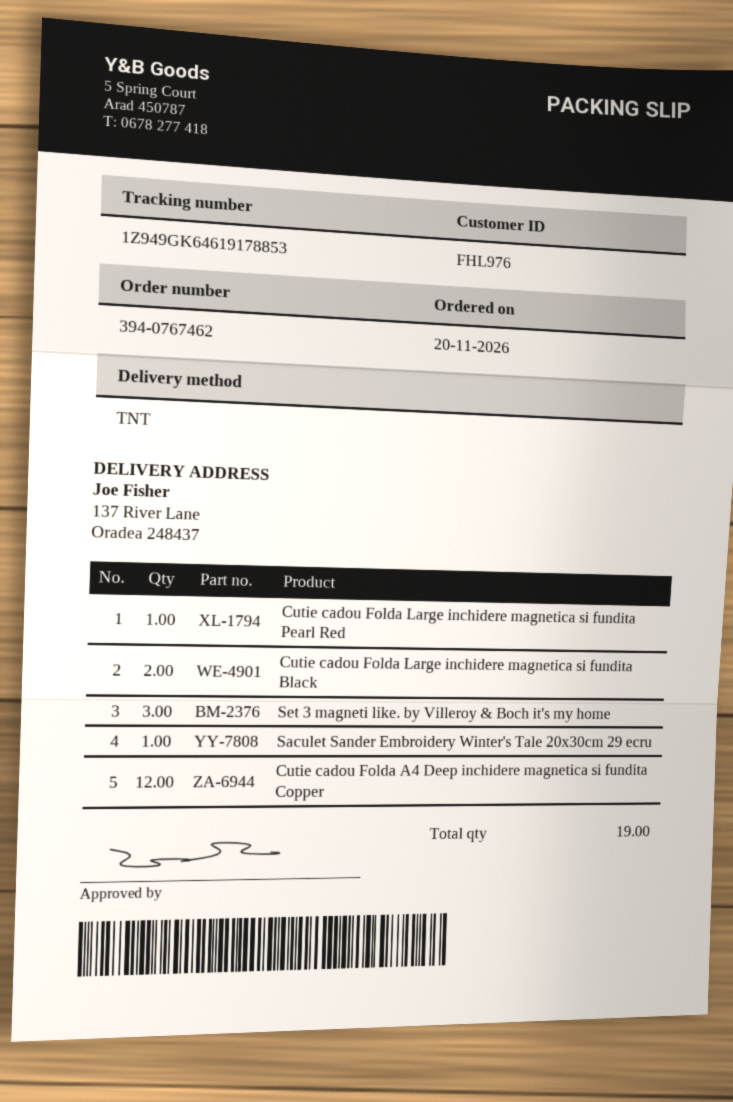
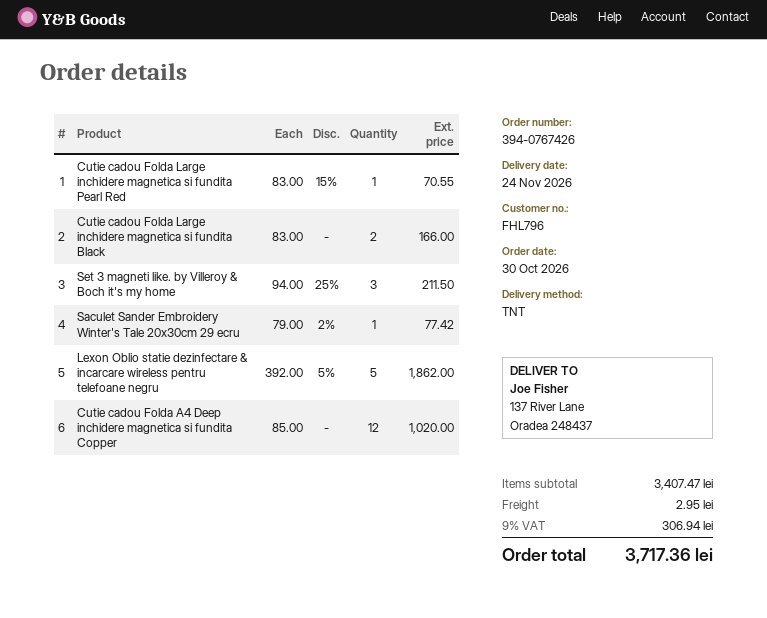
order number: 394-0767462 -> 394-0767426
order date: 2026-11-20 -> 2026-10-30
customer number: FHL976 -> FHL796
Lexon Oblio statie dezinfectare & incarcare wireless pentru telefoane negru: none -> 5

